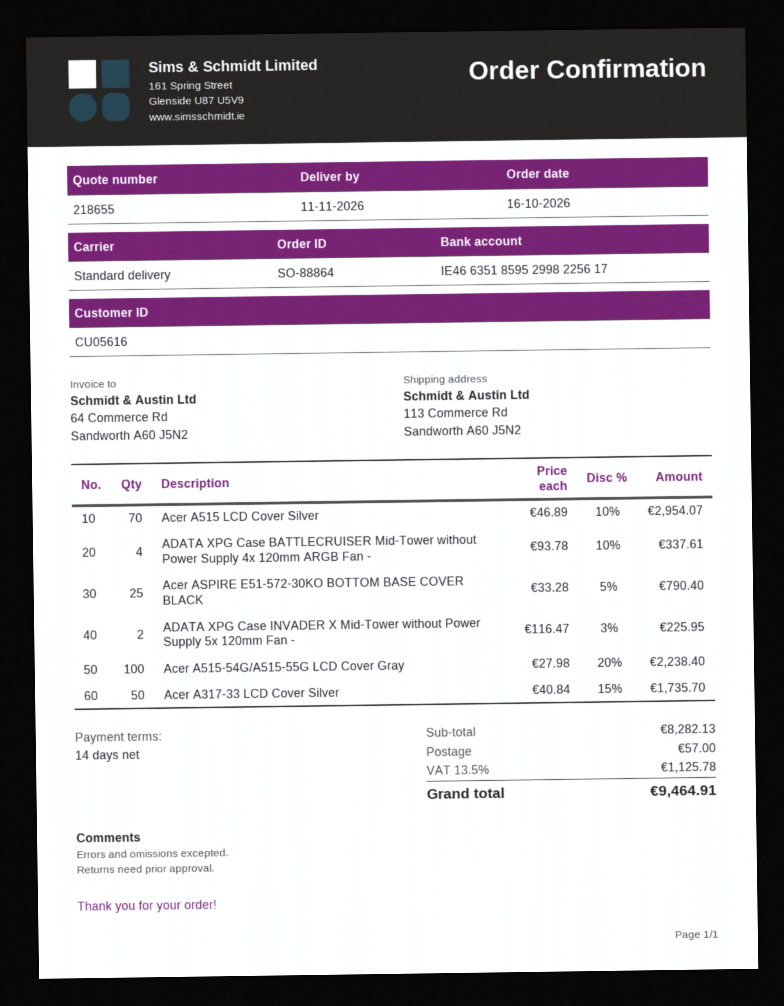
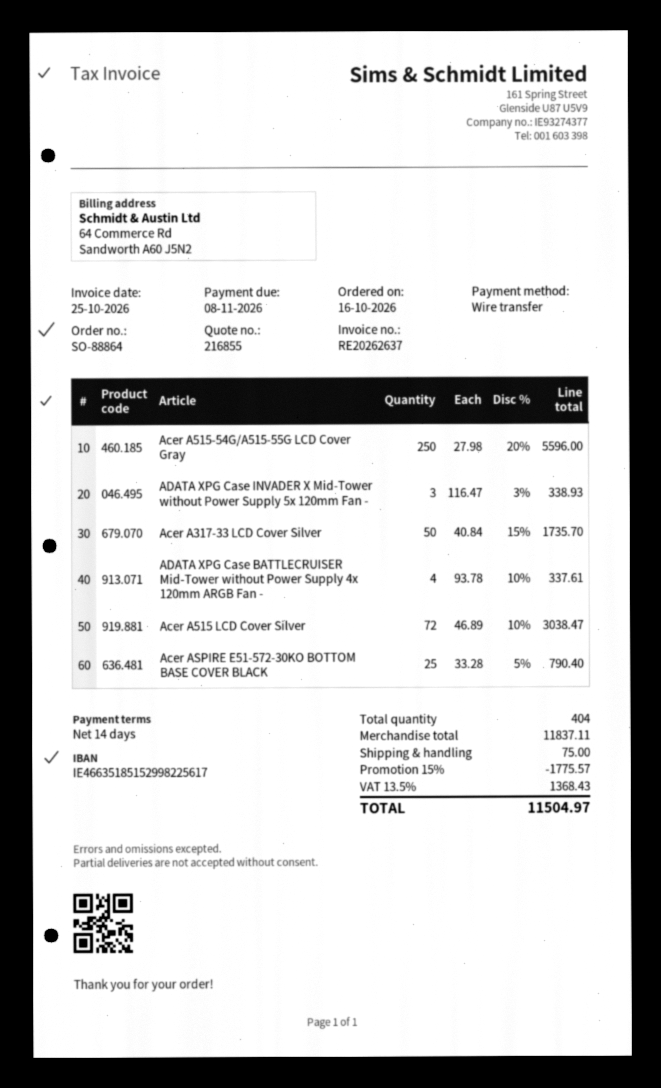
quote number: 218655 -> 216855
bank account: IE46635185952998225617 -> IE46635185152998225617
Acer A515 LCD Cover Silver: 70 x 46.89 - 10% = 2954.07 -> 72 x 46.89 - 10% = 3038.47
ADATA XPG Case INVADER X Mid-Tower without Power Supply 5x 120mm Fan -: 2 x 116.47 - 3% = 225.95 -> 3 x 116.47 - 3% = 338.93
Acer A515-54G/A515-55G LCD Cover Gray: 100 x 27.98 - 20% = 2238.40 -> 250 x 27.98 - 20% = 5596.00
subtotal: 8282.13 -> 11837.11
discount: none -> 15% = 1775.57
shipping: 57.00 -> 75.00
tax: 13.5% = 1125.78 -> 13.5% = 1368.43
total: 9464.91 -> 11504.97

